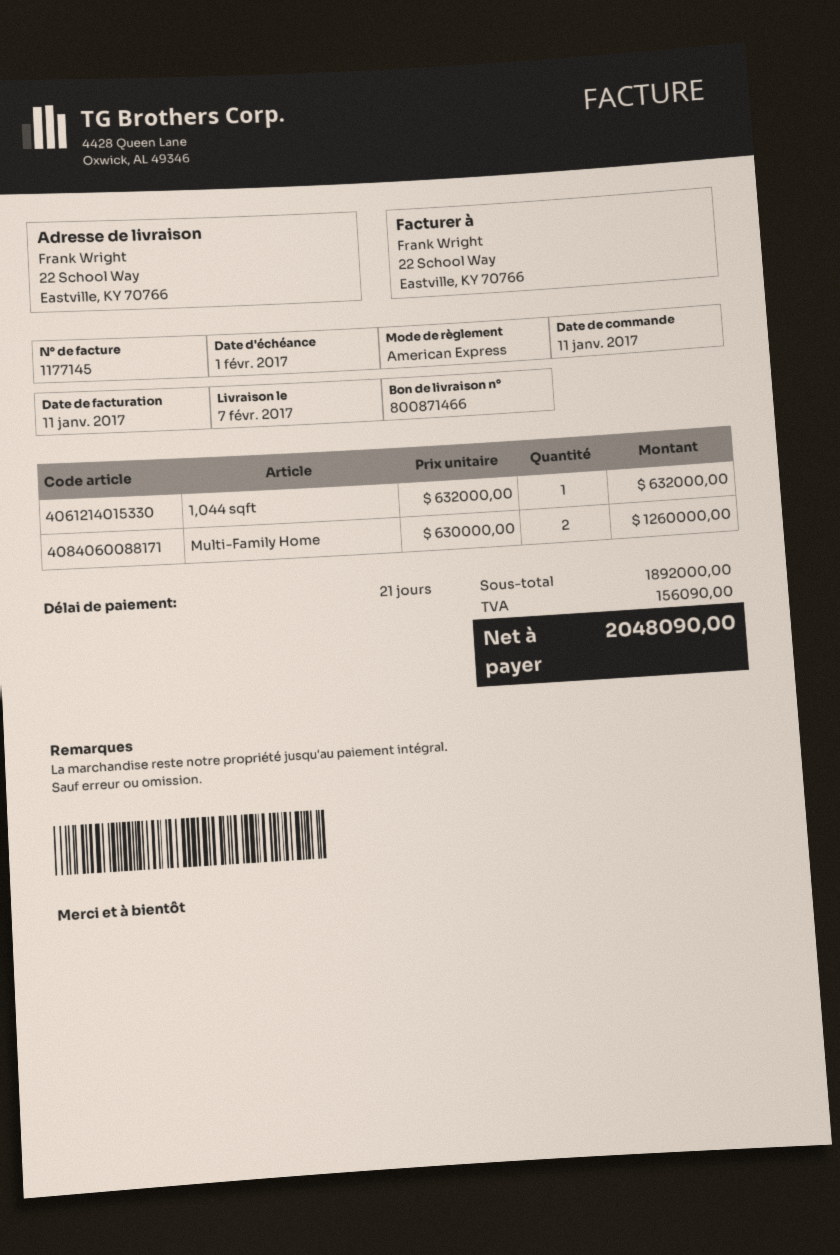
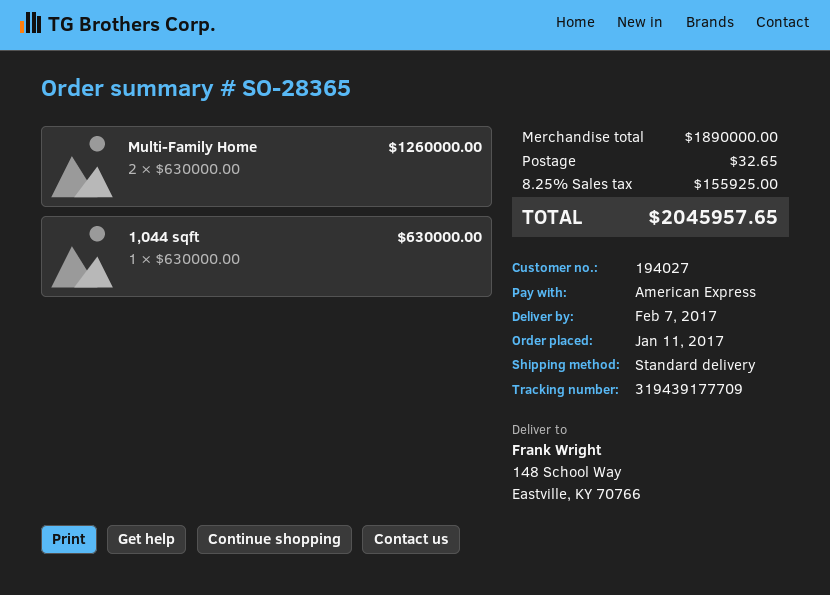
ship to: 22 School Way, Eastville, KY 70766 -> 148 School Way, Eastville, KY 70766
1,044 sqft: 1 x 632000.00 = 632000.00 -> 1 x 630000.00 = 630000.00
subtotal: 1892000.00 -> 1890000.00
shipping: none -> 32.65
tax: 156090.00 -> 155925.00
total: 2048090.00 -> 2045957.65

